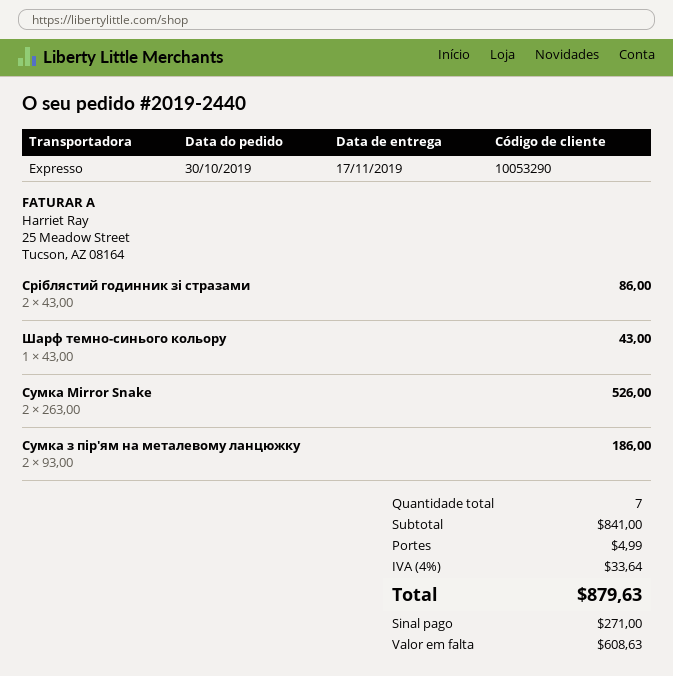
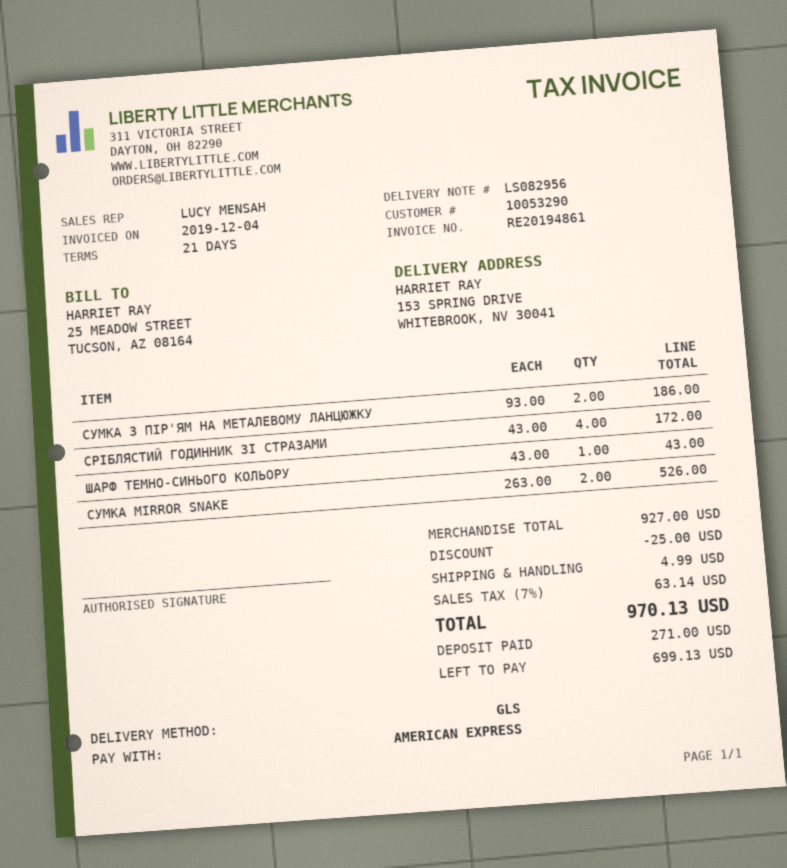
shipping method: express -> GLS
Сріблястий годинник зі стразами: 2 x 43.00 = 86.00 -> 4 x 43.00 = 172.00
subtotal: 841.00 -> 927.00
discount: none -> 25.00
tax: 4% = 33.64 -> 7% = 63.14
total: 879.63 -> 970.13
balance: 608.63 -> 699.13

